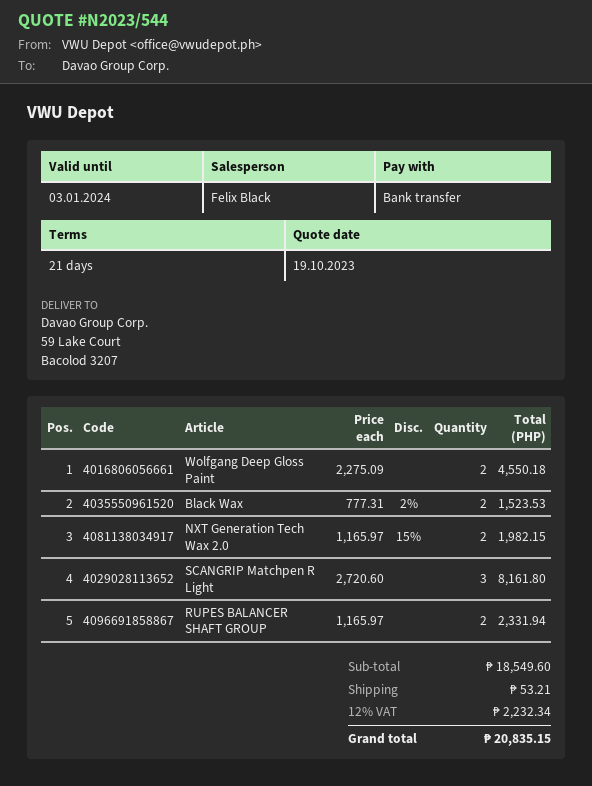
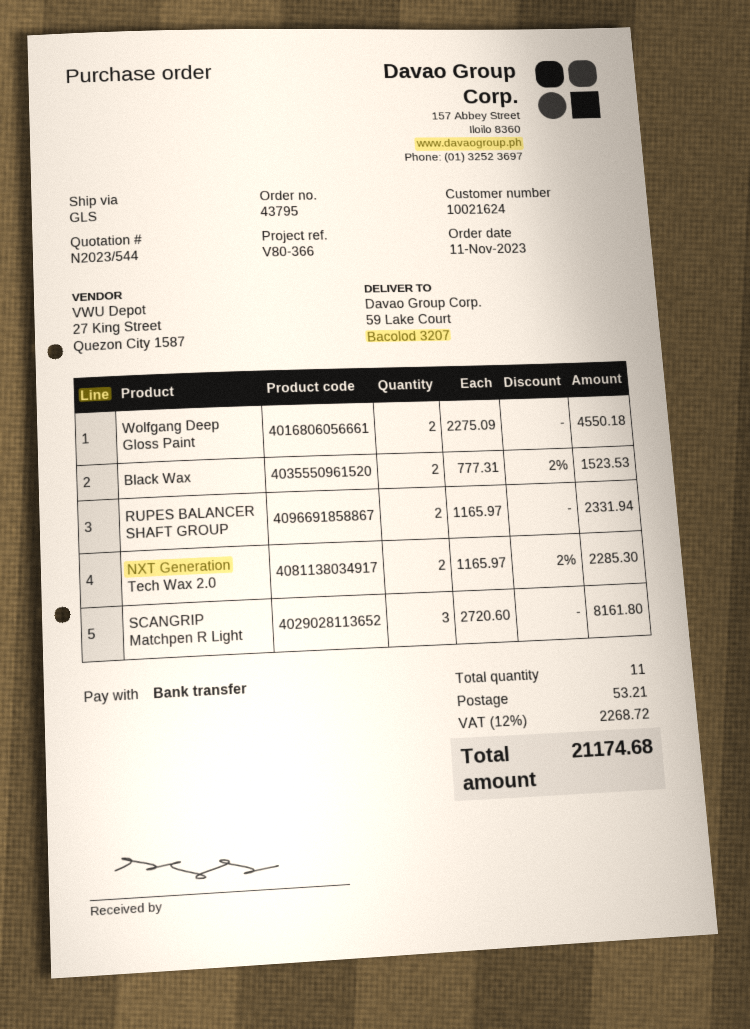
NXT Generation Tech Wax 2.0: 2 x 1165.97 - 15% = 1982.15 -> 2 x 1165.97 - 2% = 2285.30
tax: 12% = 2232.34 -> 12% = 2268.72
total: 20835.15 -> 21174.68

